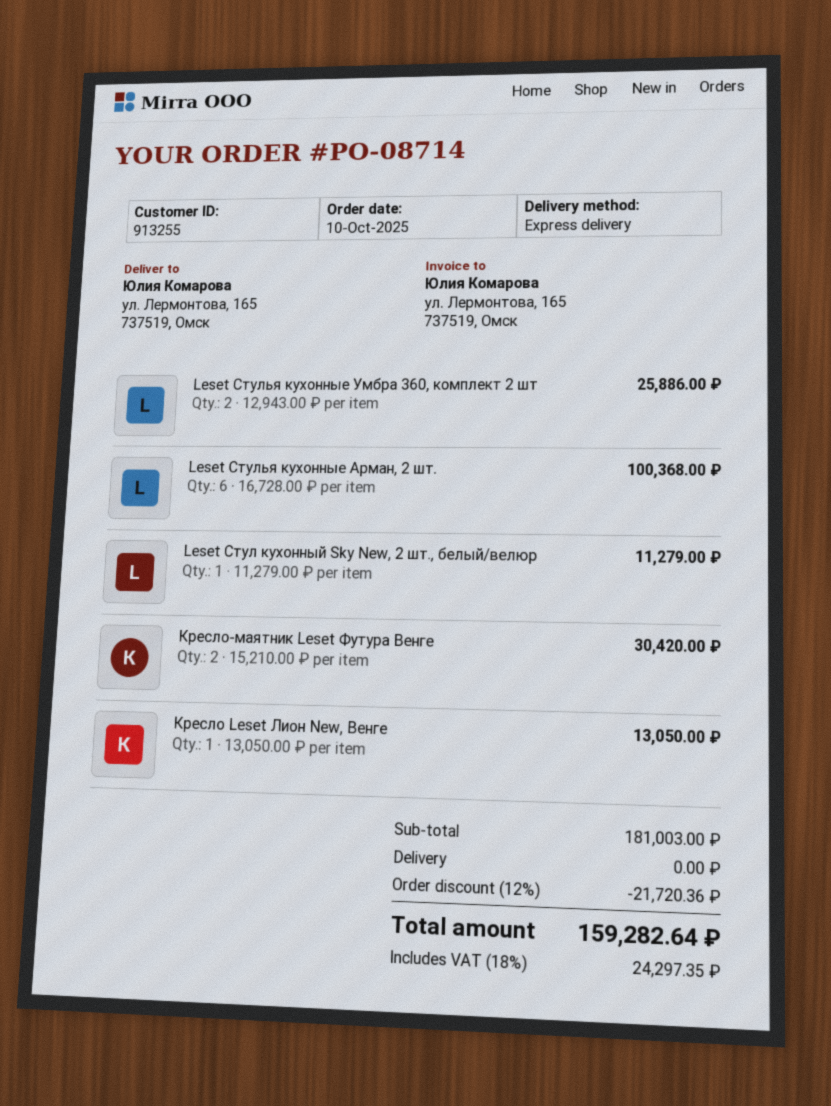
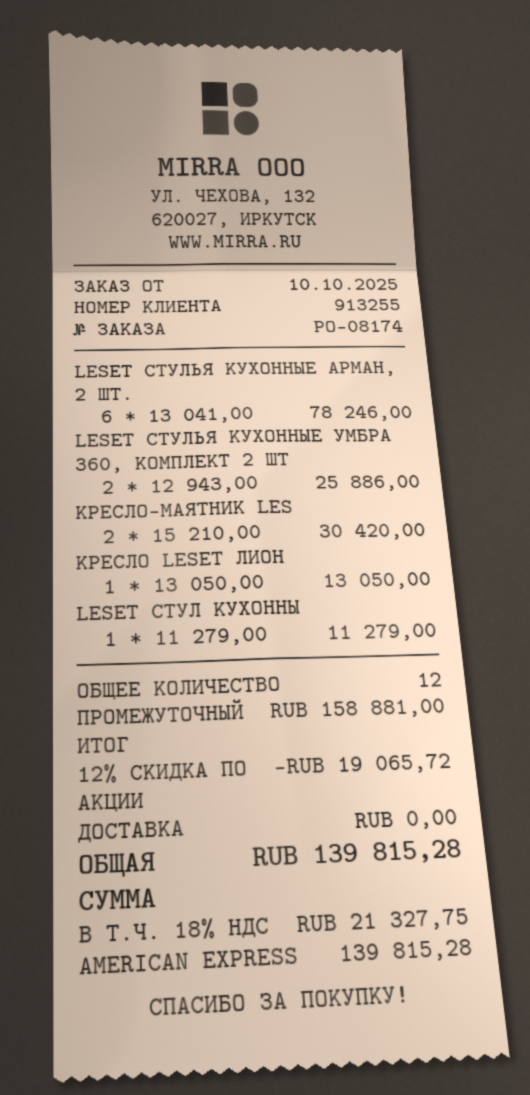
order number: PO-08714 -> PO-08174
Leset Стулья кухонные Арман, 2 шт.: 6 x 16728.00 = 100368.00 -> 6 x 13041.00 = 78246.00
subtotal: 181003.00 -> 158881.00
discount: 12% = 21720.36 -> 12% = 19065.72
tax: 18% = 24297.35 -> 18% = 21327.75
total: 159282.64 -> 139815.28

